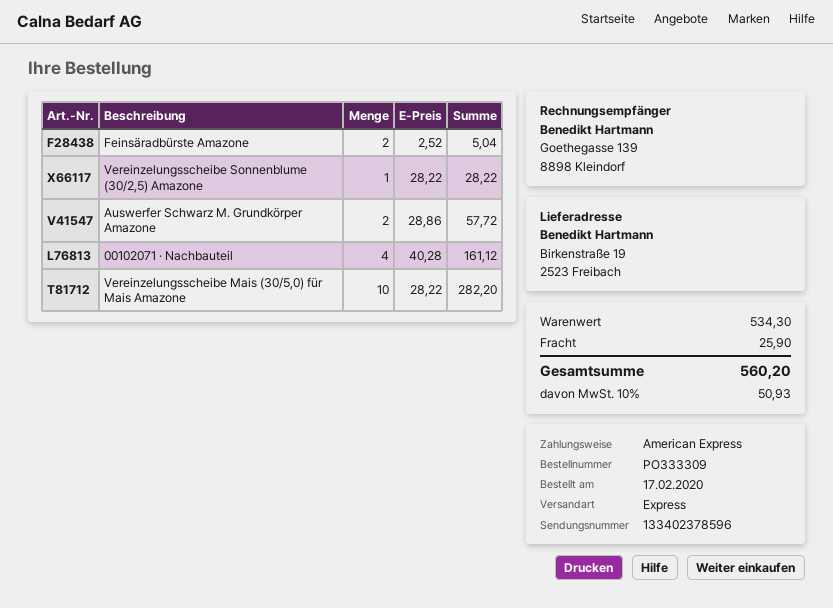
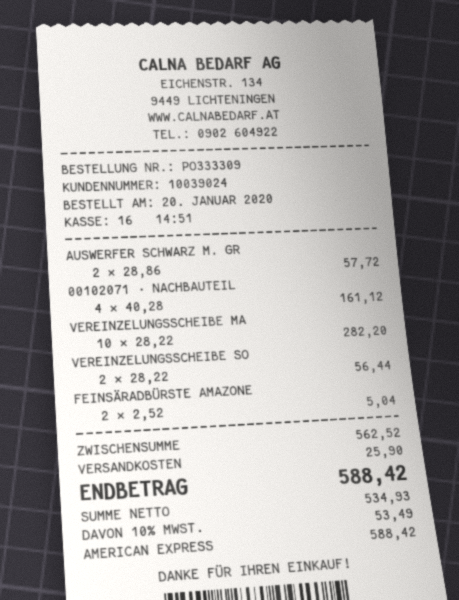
order date: 2020-02-17 -> 2020-01-20
Vereinzelungsscheibe Sonnenblume (30/2,5) Amazone: 1 x 28.22 = 28.22 -> 2 x 28.22 = 56.44
subtotal: 534.30 -> 562.52
tax: 10% = 50.93 -> 10% = 53.49
total: 560.20 -> 588.42

